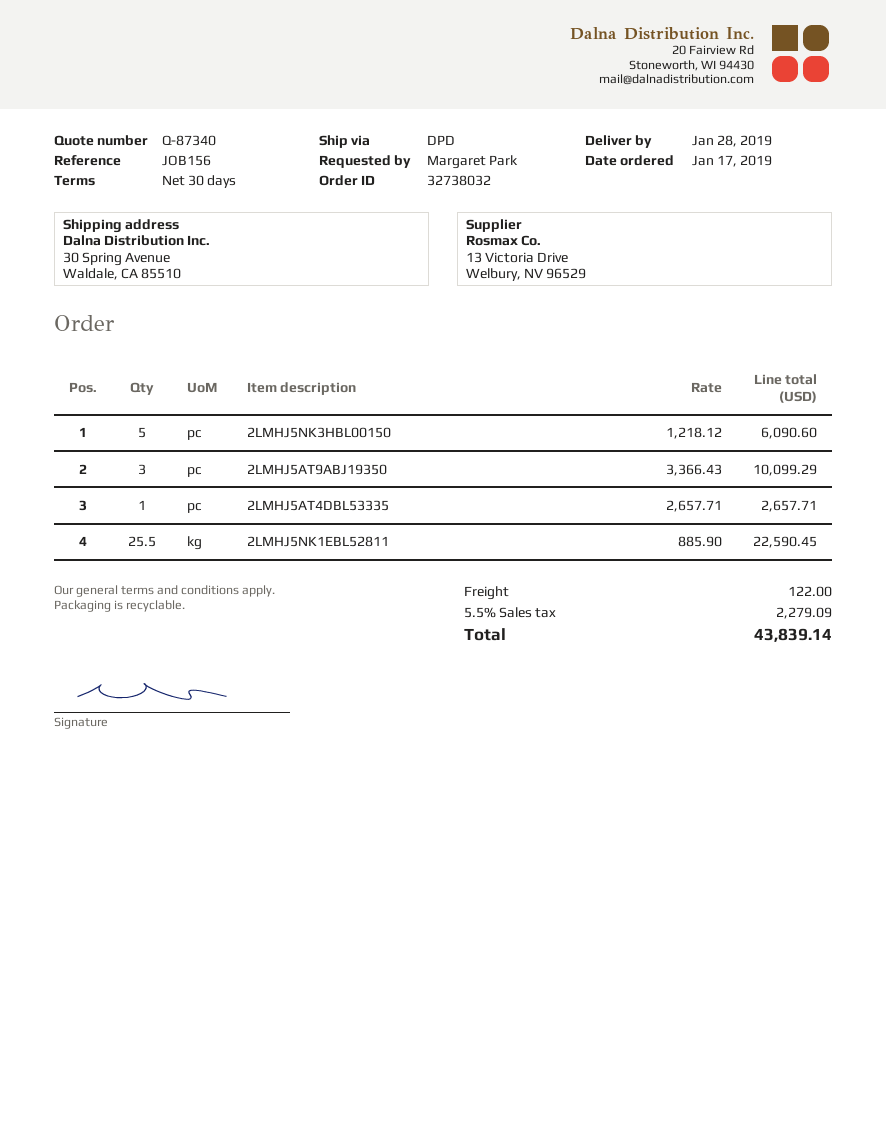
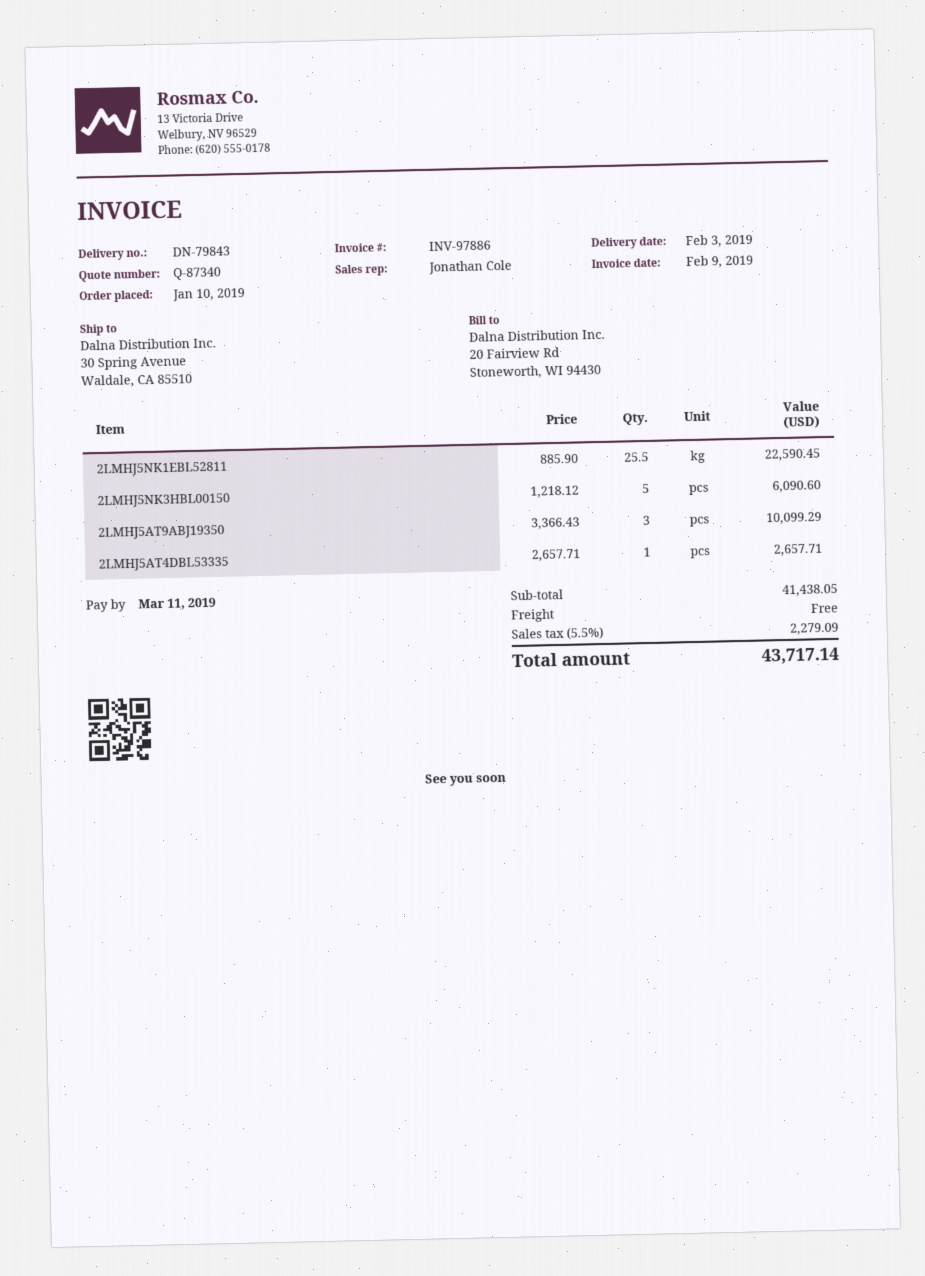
order date: 2019-01-17 -> 2019-01-10
delivery date: 2019-01-28 -> 2019-02-03
shipping: 122.00 -> 0.00
total: 43839.14 -> 43717.14

